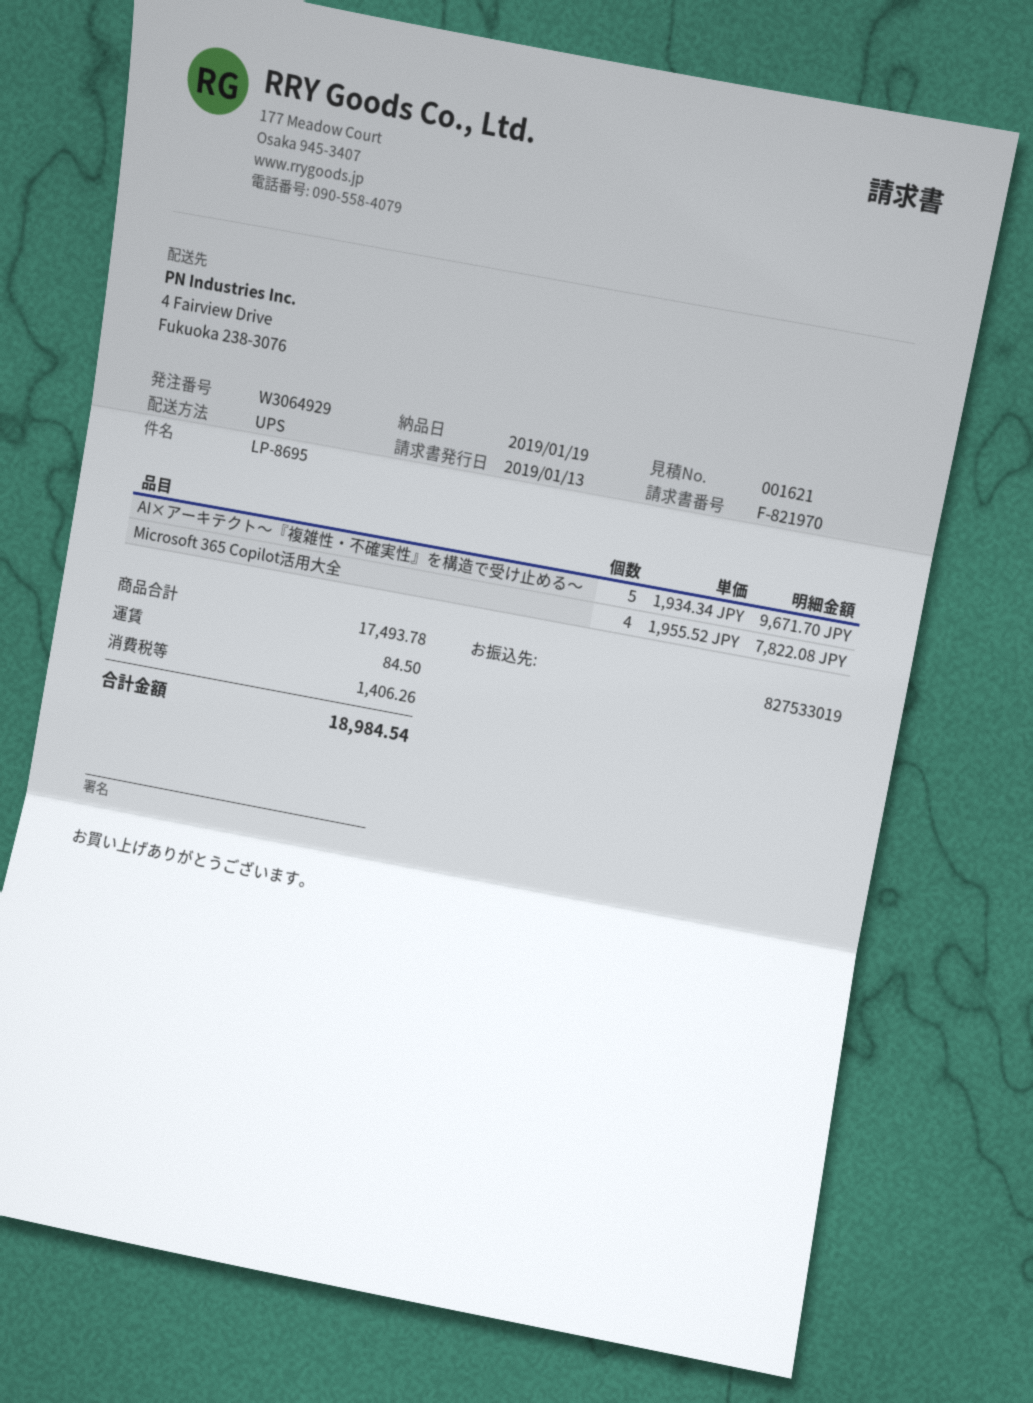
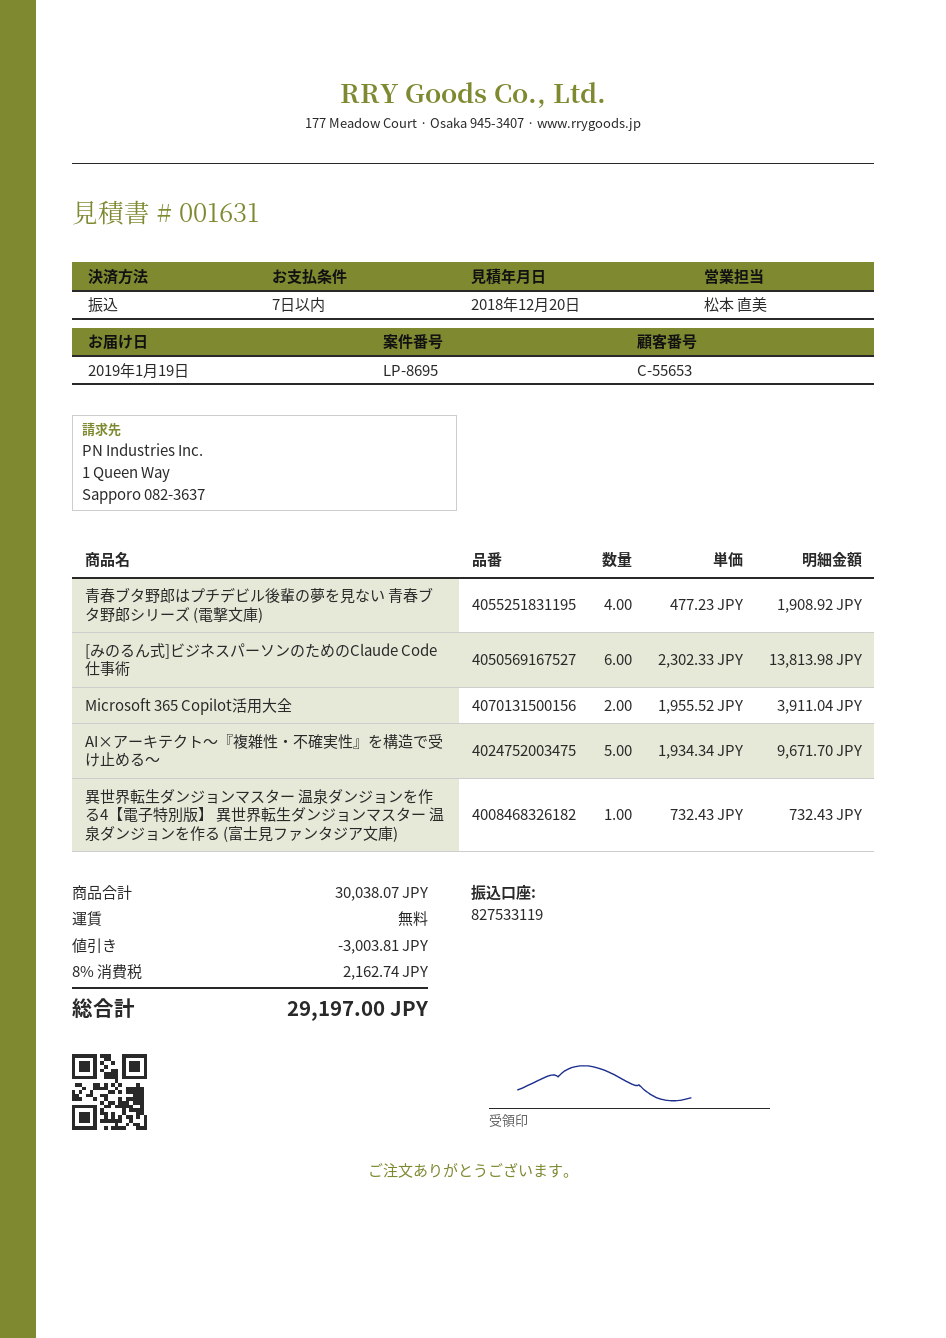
quote number: 001621 -> 001631
bank account: 827533019 -> 827533119
Microsoft 365 Copilot活用大全: 4 x 1955.52 = 7822.08 -> 2 x 1955.52 = 3911.04
青春ブタ野郎はプチデビル後輩の夢を見ない 青春ブタ野郎シリーズ (電撃文庫): none -> 4 x 477.23 = 1908.92
[みのるん式]ビジネスパーソンのためのClaude Code仕事術: none -> 6 x 2302.33 = 13813.98
異世界転生ダンジョンマスター 温泉ダンジョンを作る4【電子特別版】 異世界転生ダンジョンマスター 温泉ダンジョンを作る (富士見ファンタジア文庫): none -> 1 x 732.43 = 732.43
subtotal: 17493.78 -> 30038.07
discount: none -> 3003.81
shipping: 84.50 -> 0.00
tax: 1406.26 -> 2162.74
total: 18984.54 -> 29197.00

